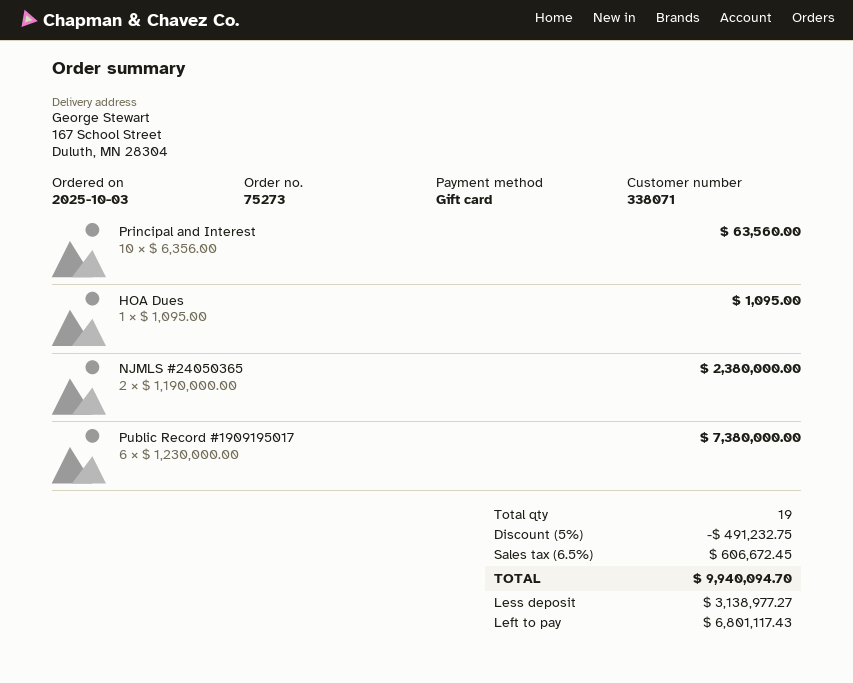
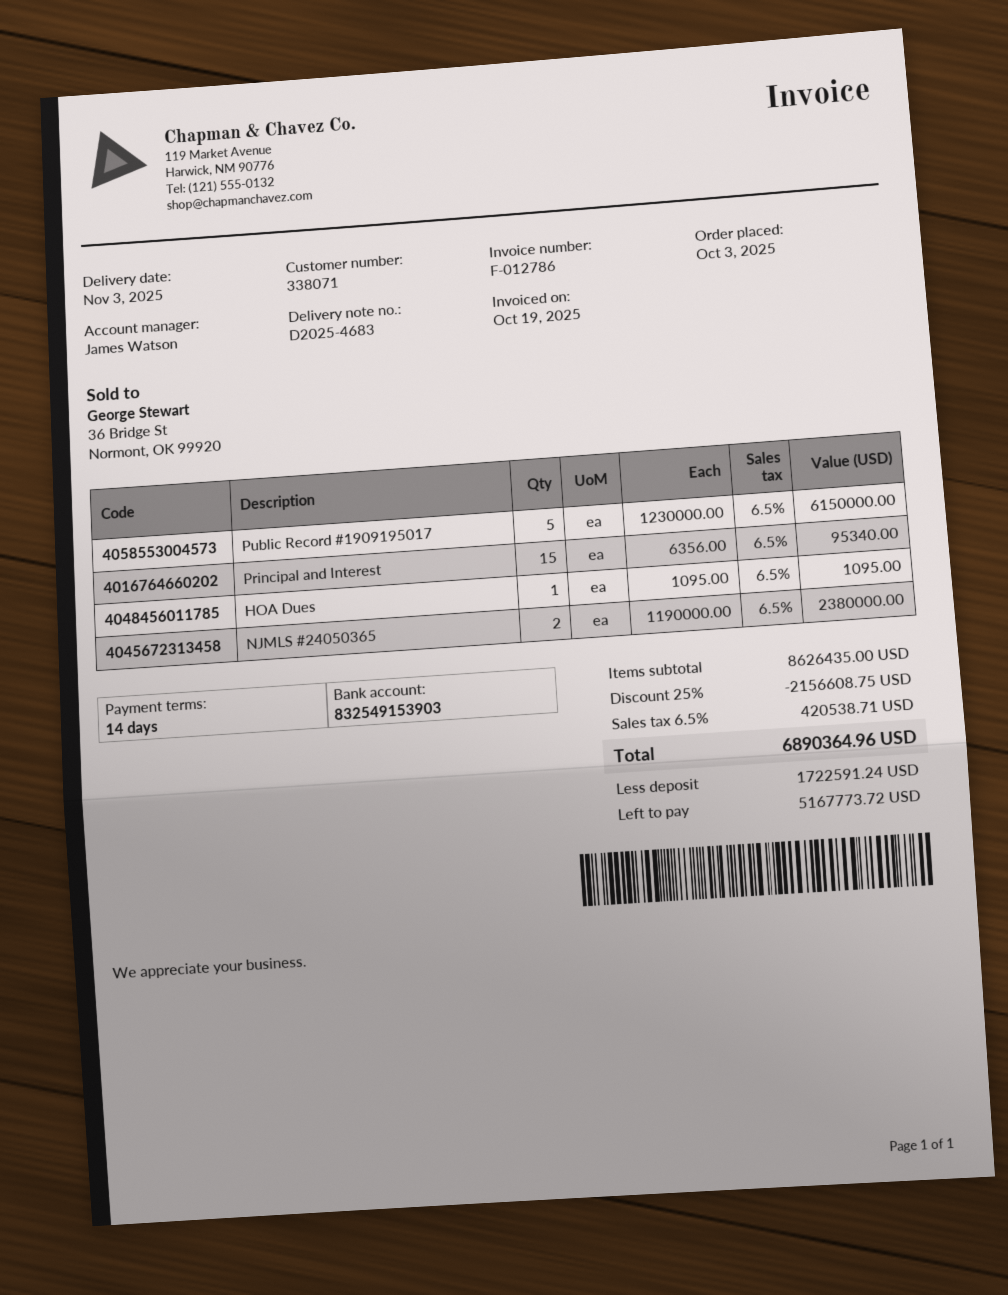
Principal and Interest: 10 x 6356.00 = 63560.00 -> 15 x 6356.00 = 95340.00
Public Record #1909195017: 6 x 1230000.00 = 7380000.00 -> 5 x 1230000.00 = 6150000.00
discount: 5% = 491232.75 -> 25% = 2156608.75
tax: 6.5% = 606672.45 -> 6.5% = 420538.71
total: 9940094.70 -> 6890364.96
deposit: 3138977.27 -> 1722591.24
balance: 6801117.43 -> 5167773.72

